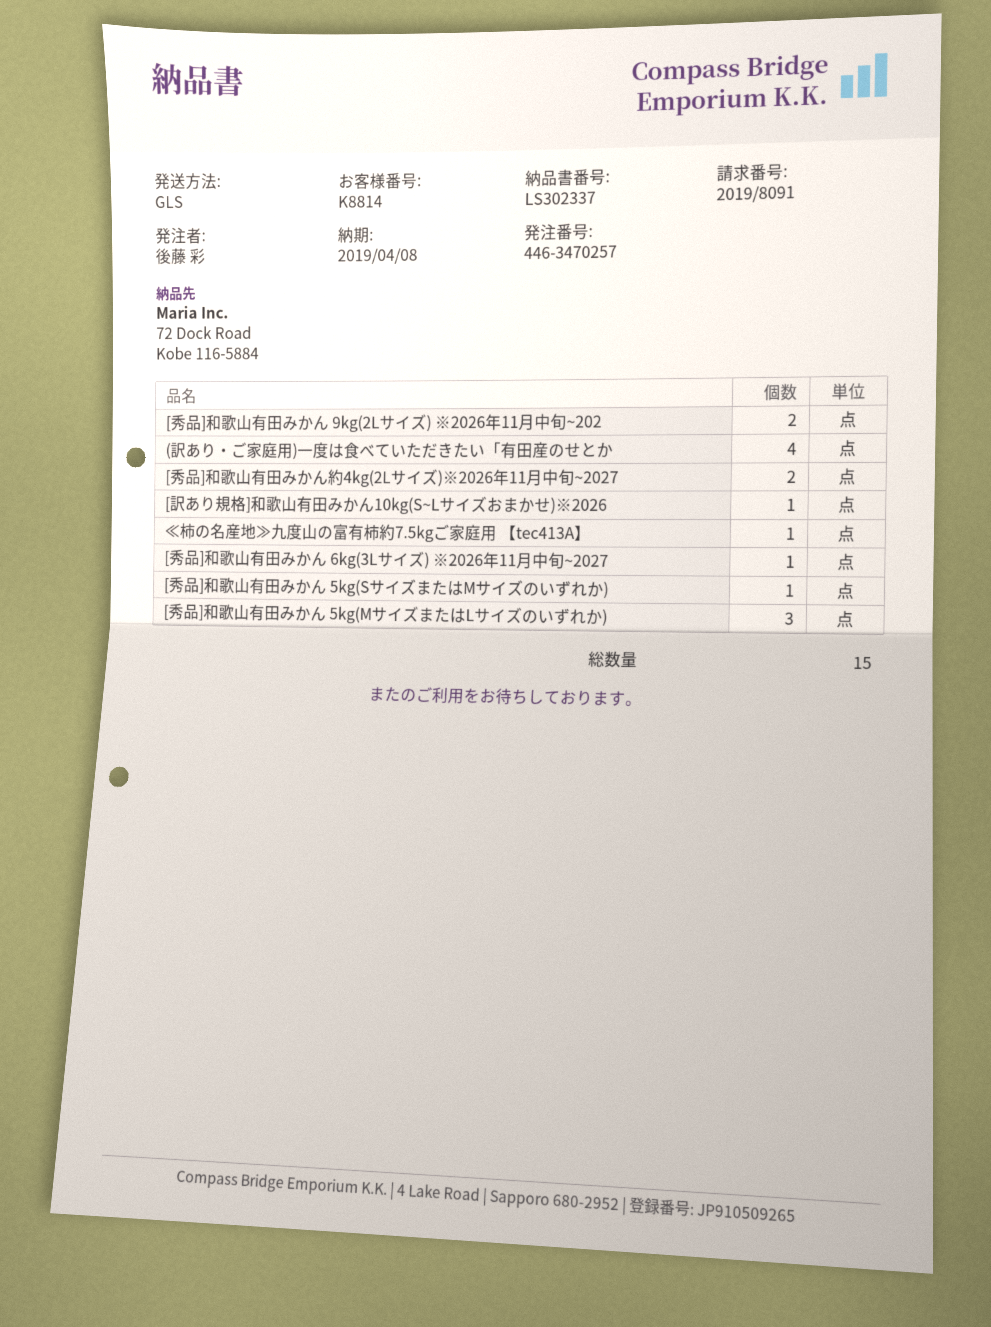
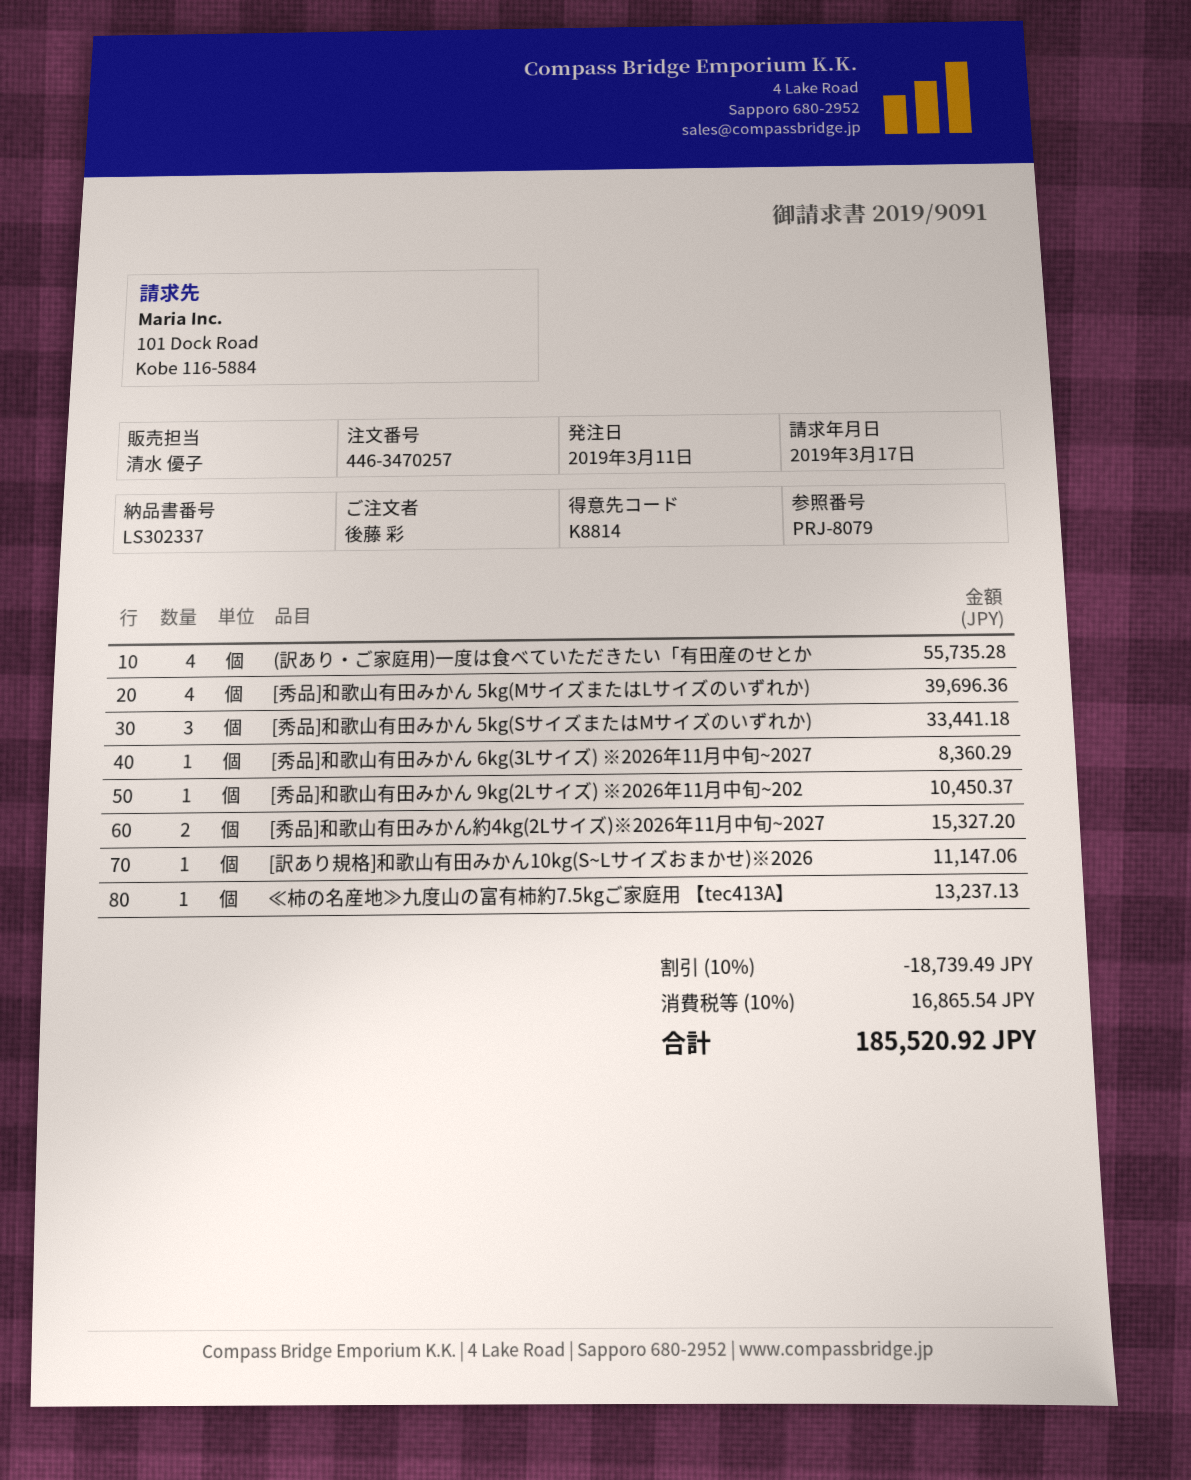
invoice number: 2019/8091 -> 2019/9091
[秀品]和歌山有田みかん 9kg(2Lサイズ) ※2026年11月中旬~202: 2 -> 1
[秀品]和歌山有田みかん 5kg(SサイズまたはMサイズのいずれか): 1 -> 3
[秀品]和歌山有田みかん 5kg(MサイズまたはLサイズのいずれか): 3 -> 4

